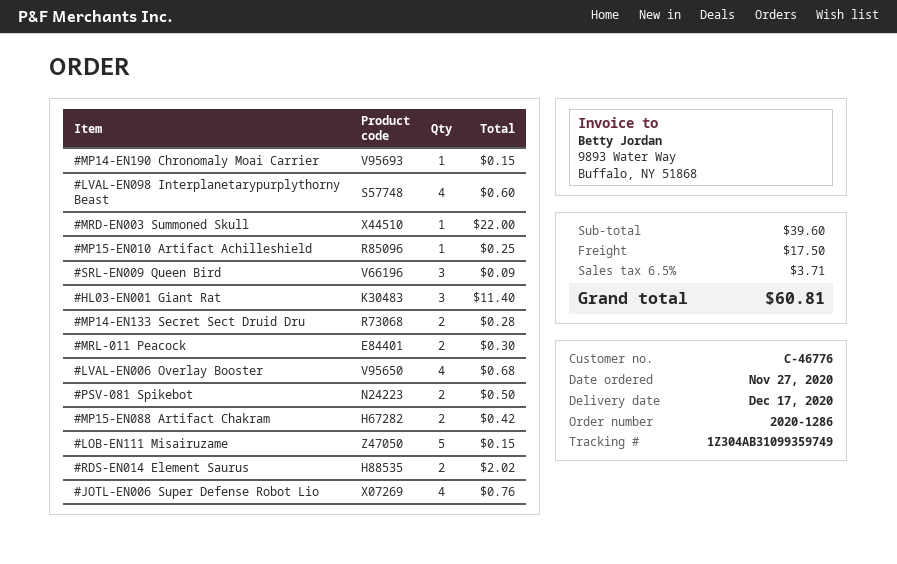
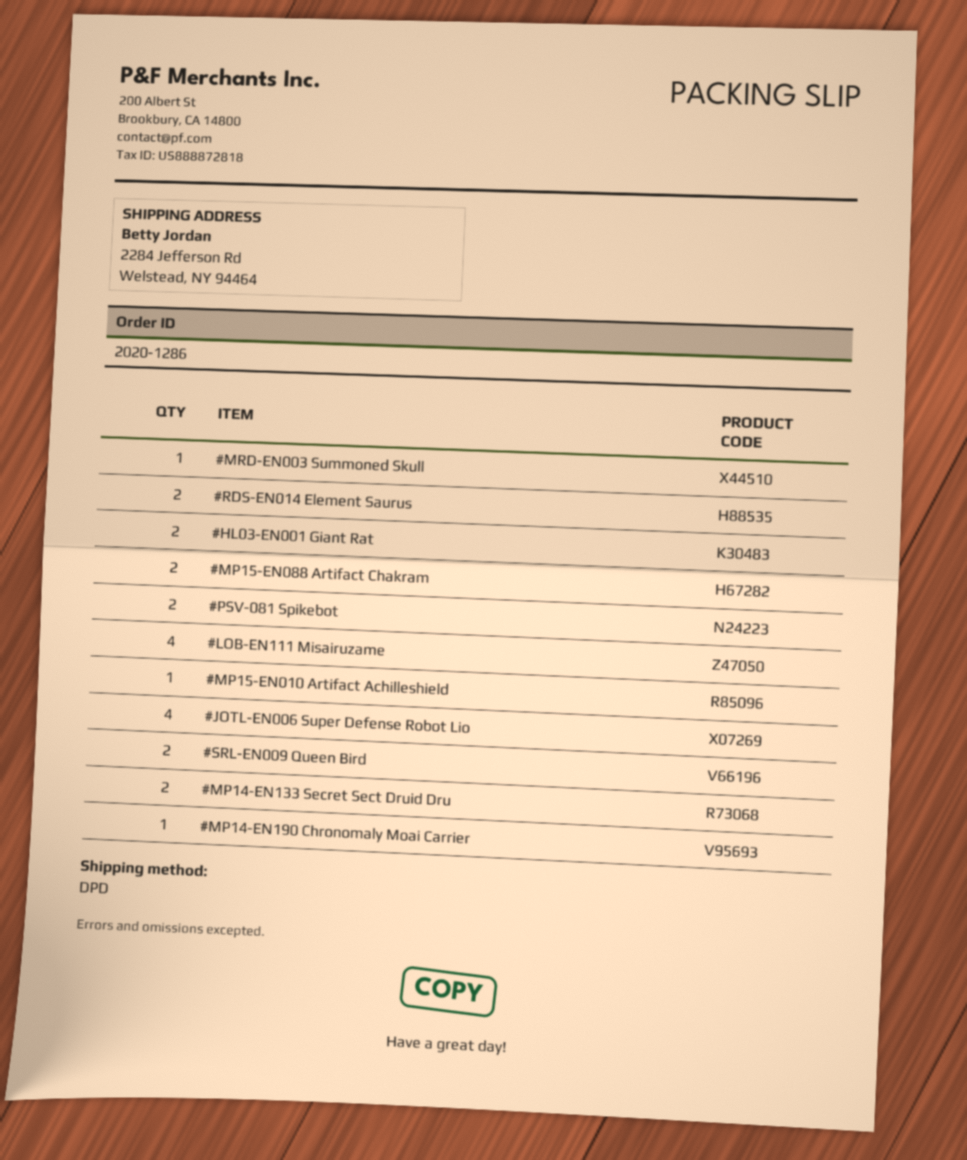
#LVAL-EN098 Interplanetarypurplythorny Beast: 4 -> none
#SRL-EN009 Queen Bird: 3 -> 2
#HL03-EN001 Giant Rat: 3 -> 2
#MRL-011 Peacock: 2 -> none
#LVAL-EN006 Overlay Booster: 4 -> none
#LOB-EN111 Misairuzame: 5 -> 4

